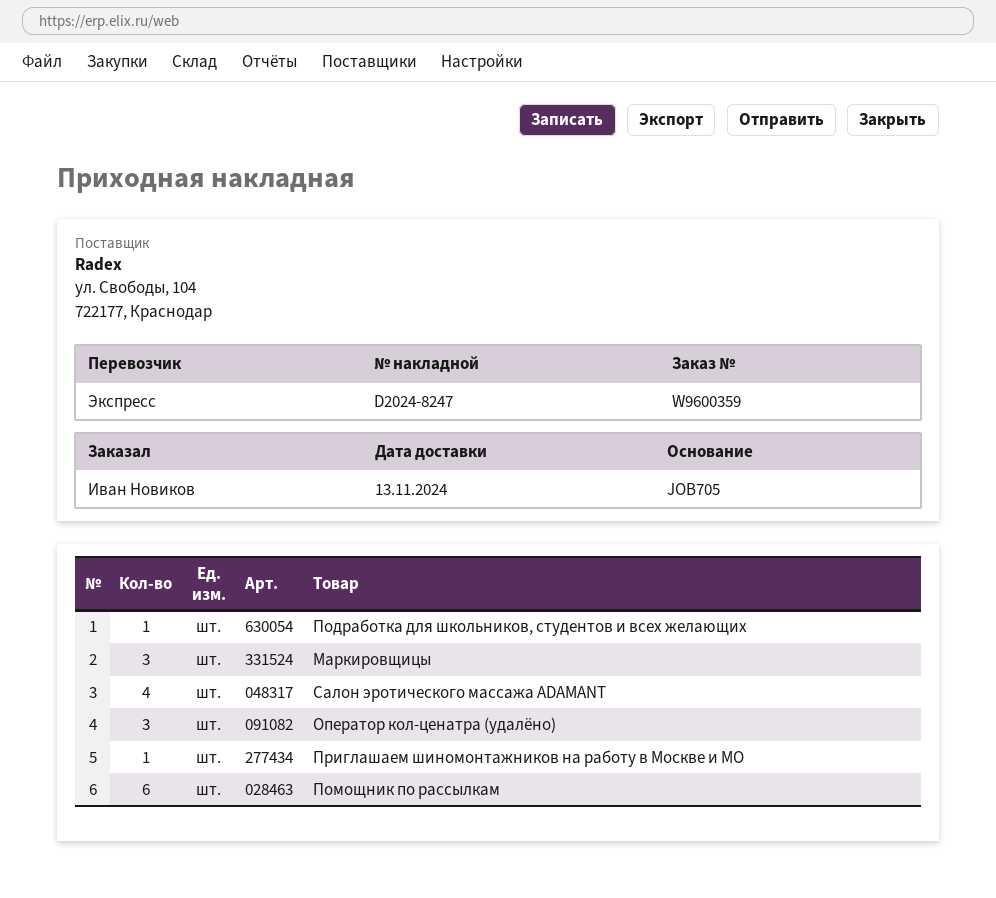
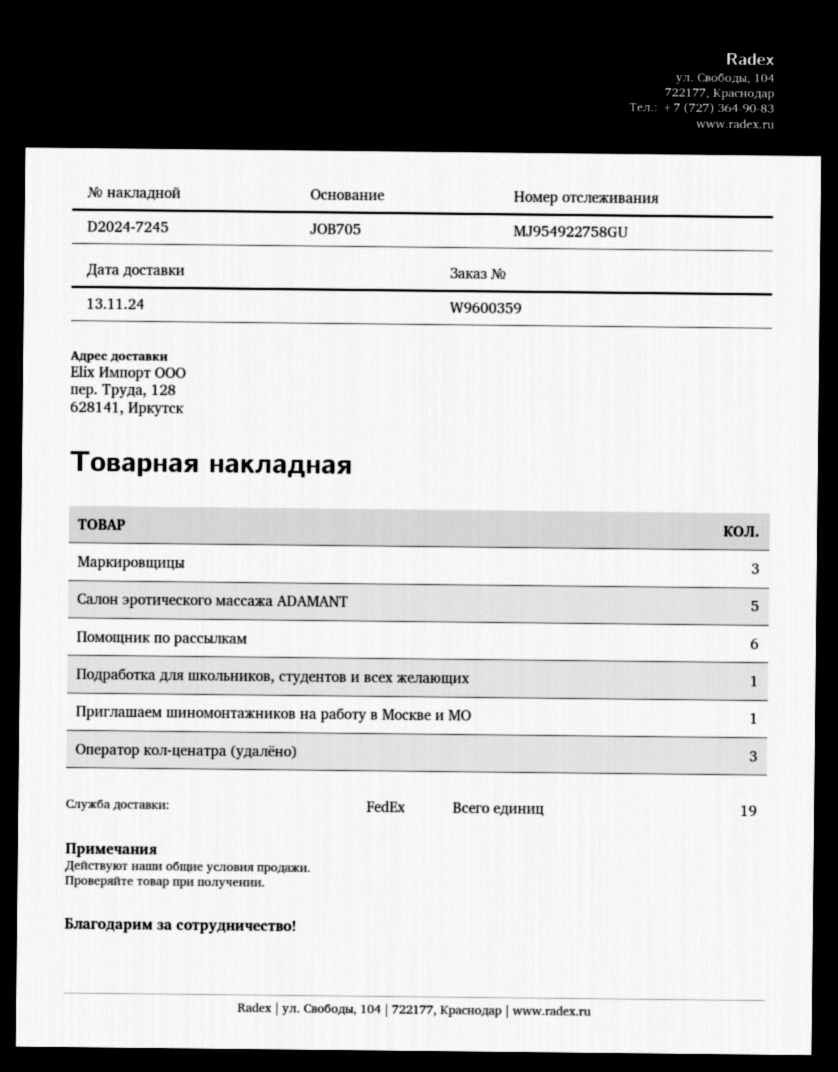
delivery note number: D2024-8247 -> D2024-7245
shipping method: express -> FedEx
Салон эротического массажа ADAMANT: 4 -> 5

